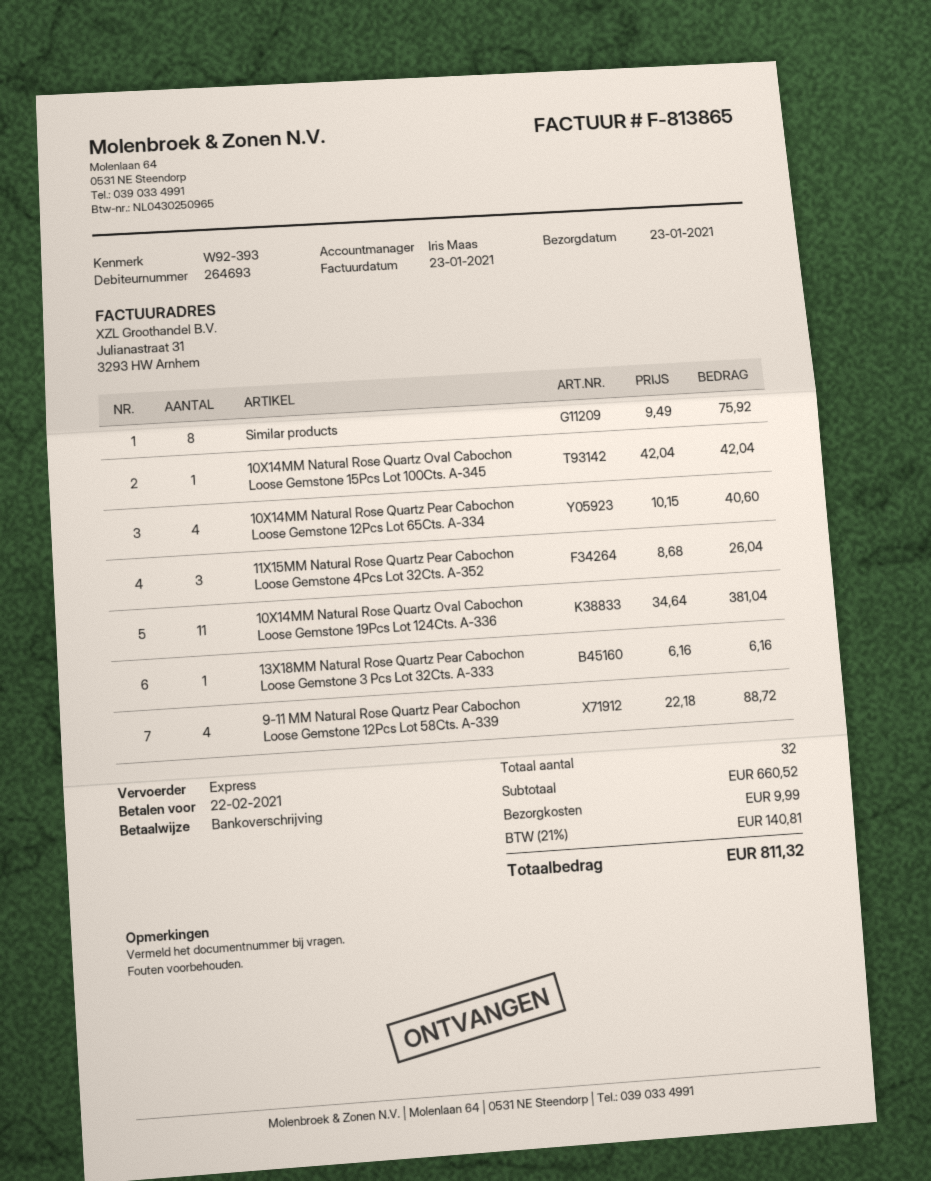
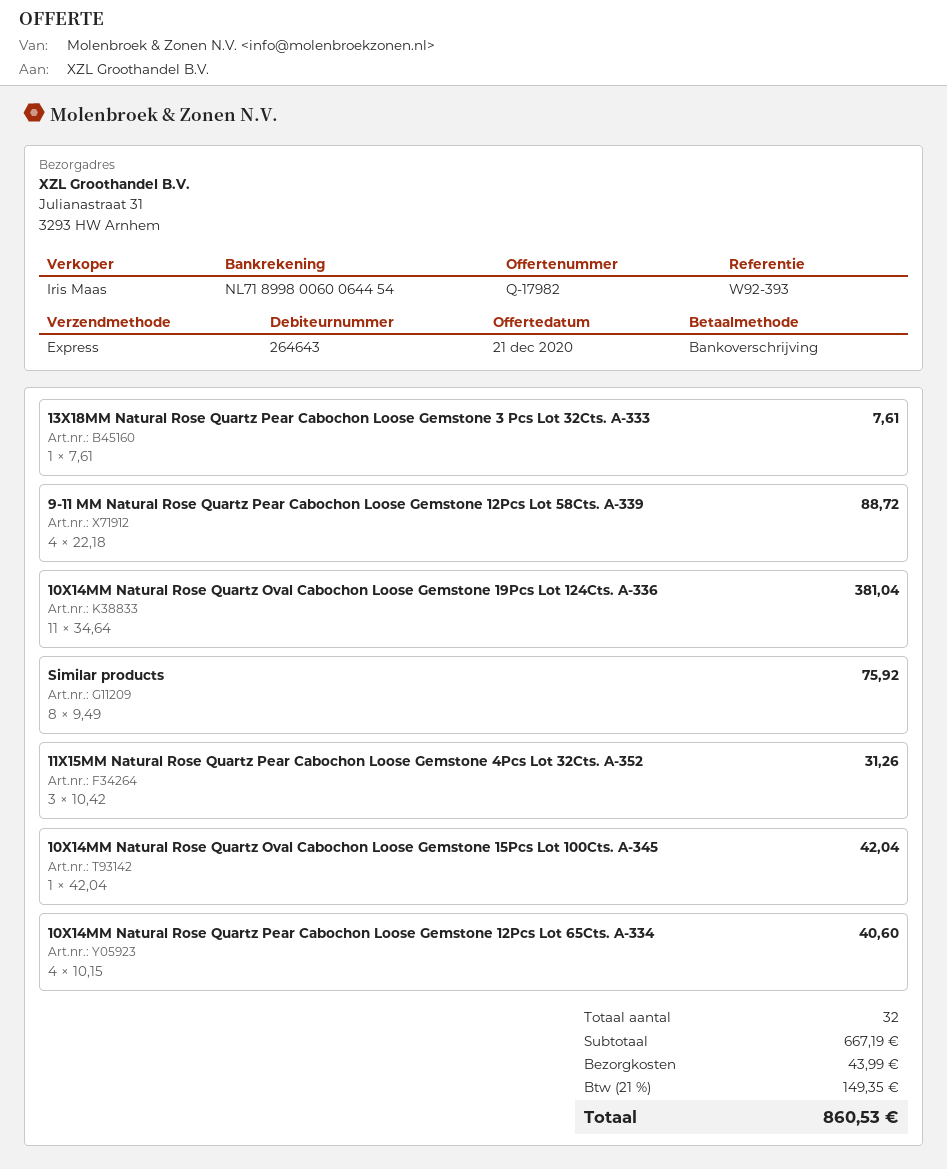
customer number: 264693 -> 264643
11X15MM Natural Rose Quartz Pear Cabochon Loose Gemstone 4Pcs Lot 32Cts. A-352: 3 x 8.68 = 26.04 -> 3 x 10.42 = 31.26
13X18MM Natural Rose Quartz Pear Cabochon Loose Gemstone 3 Pcs Lot 32Cts. A-333: 1 x 6.16 = 6.16 -> 1 x 7.61 = 7.61
subtotal: 660.52 -> 667.19
shipping: 9.99 -> 43.99
tax: 21% = 140.81 -> 21% = 149.35
total: 811.32 -> 860.53

